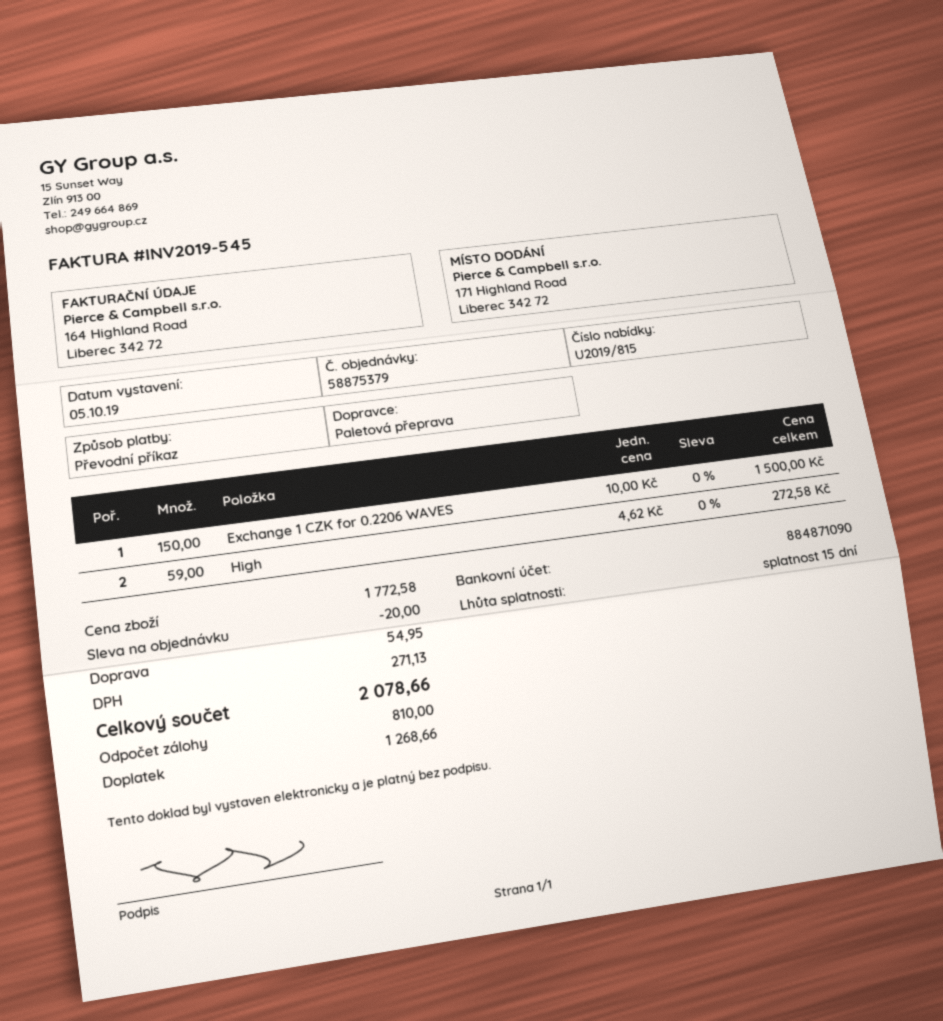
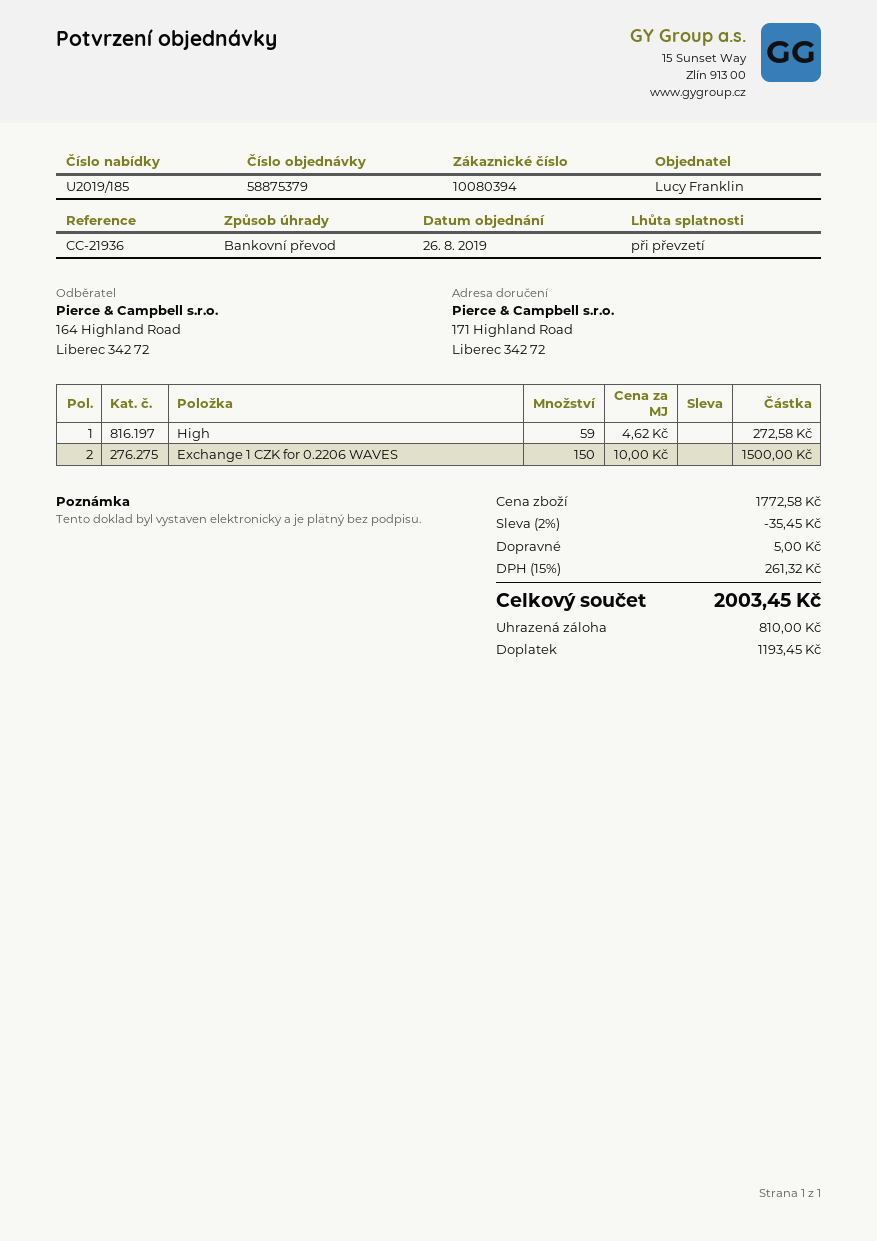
quote number: U2019/815 -> U2019/185
payment terms: 15 days -> on receipt
discount: 20.00 -> 35.45
shipping: 54.95 -> 5.00
tax: 271.13 -> 261.32
total: 2078.66 -> 2003.45
balance: 1268.66 -> 1193.45

